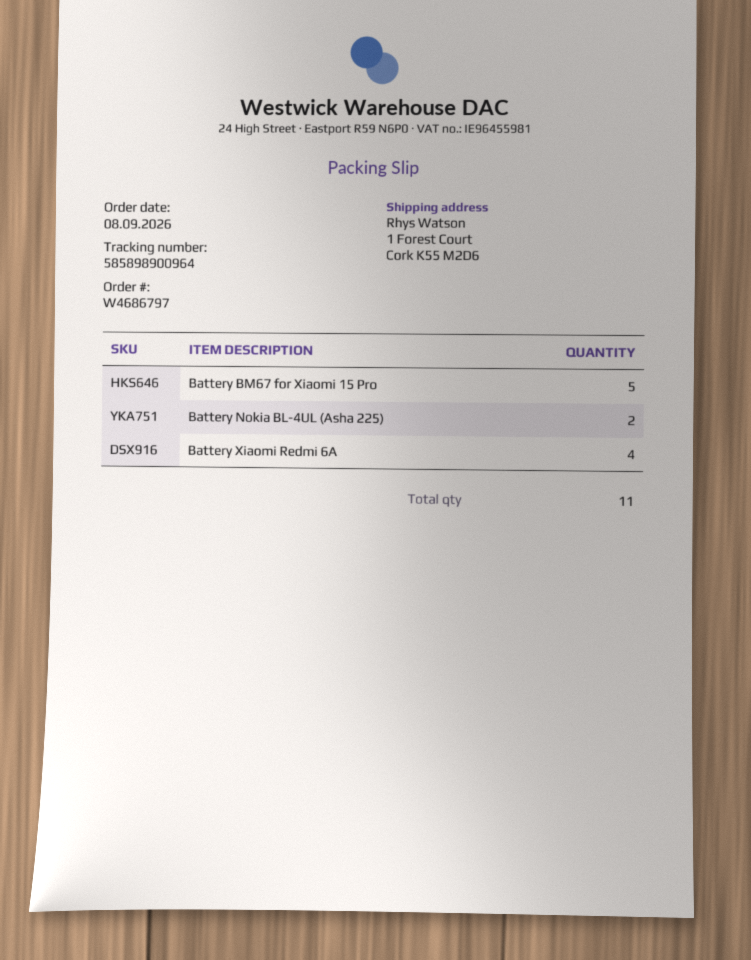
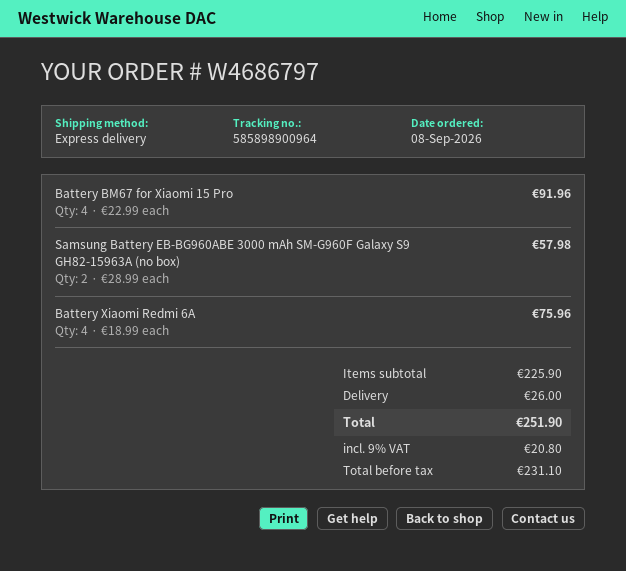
Battery BM67 for Xiaomi 15 Pro: 5 -> 4
Battery Nokia BL-4UL (Asha 225): 2 -> none
Samsung Battery EB-BG960ABE 3000 mAh SM-G960F Galaxy S9 GH82-15963A (no box): none -> 2

